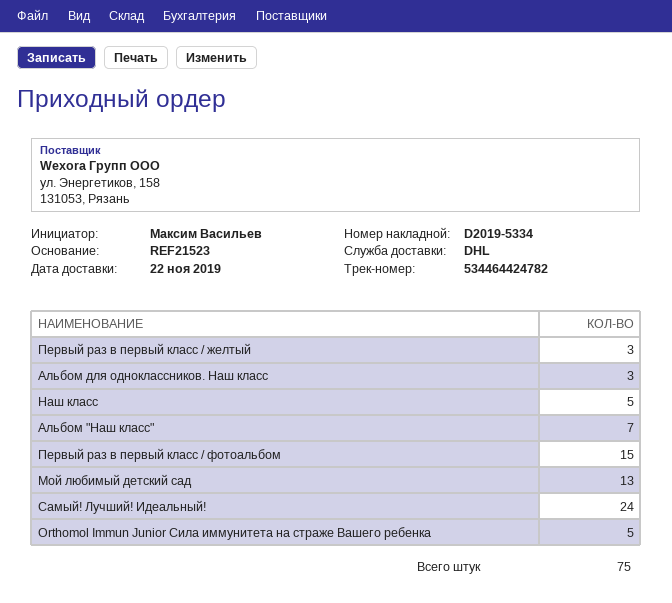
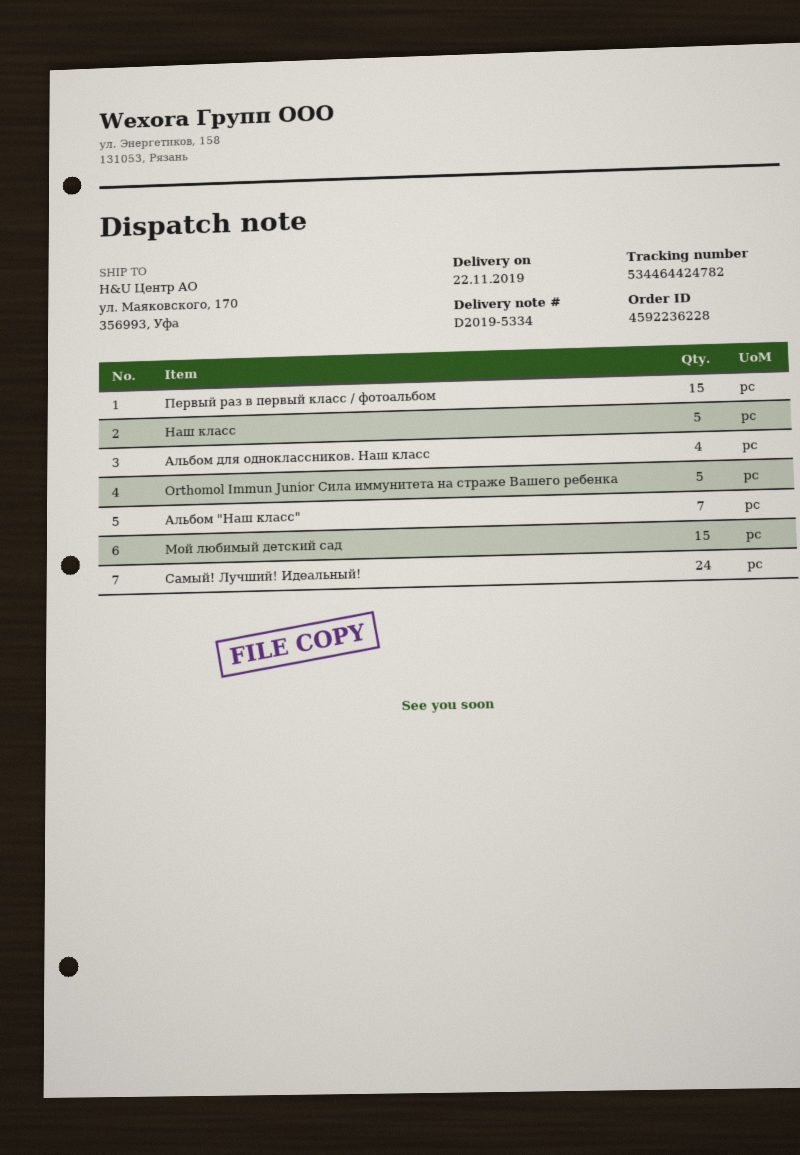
Первый раз в первый класс / желтый: 3 -> none
Альбом для одноклассников. Наш класс: 3 -> 4
Мой любимый детский сад: 13 -> 15

